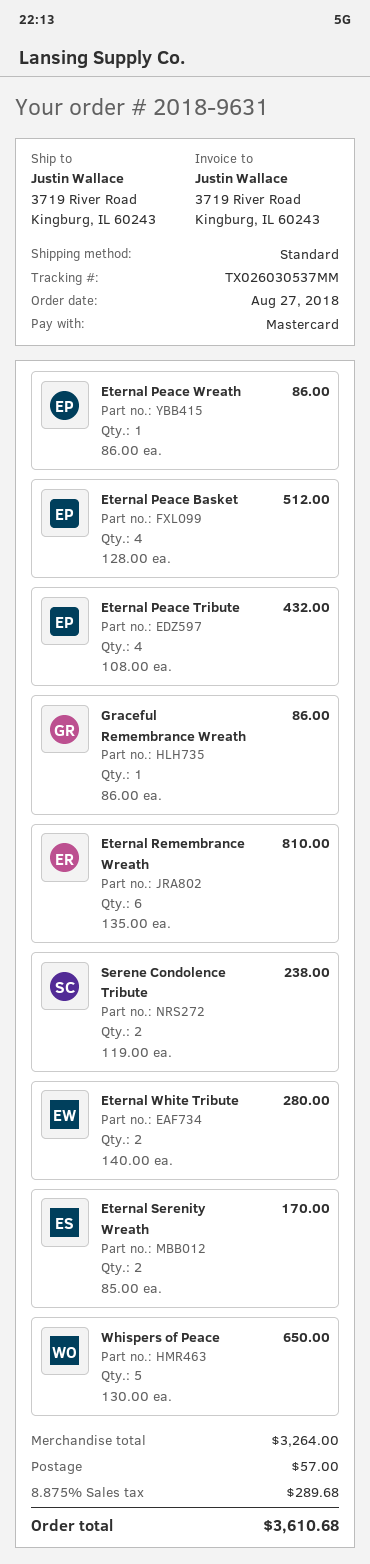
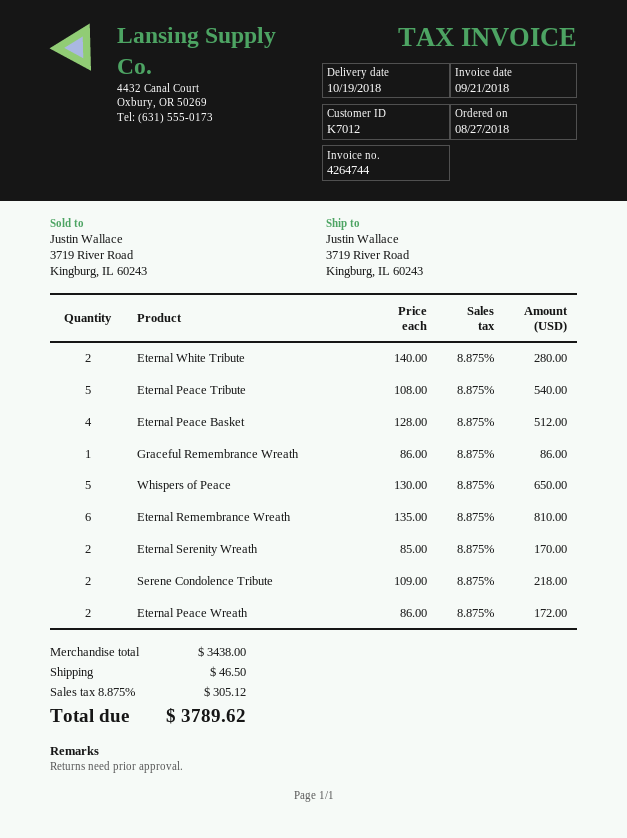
Eternal Peace Wreath: 1 x 86.00 = 86.00 -> 2 x 86.00 = 172.00
Eternal Peace Tribute: 4 x 108.00 = 432.00 -> 5 x 108.00 = 540.00
Serene Condolence Tribute: 2 x 119.00 = 238.00 -> 2 x 109.00 = 218.00
subtotal: 3264.00 -> 3438.00
shipping: 57.00 -> 46.50
tax: 8.875% = 289.68 -> 8.875% = 305.12
total: 3610.68 -> 3789.62

